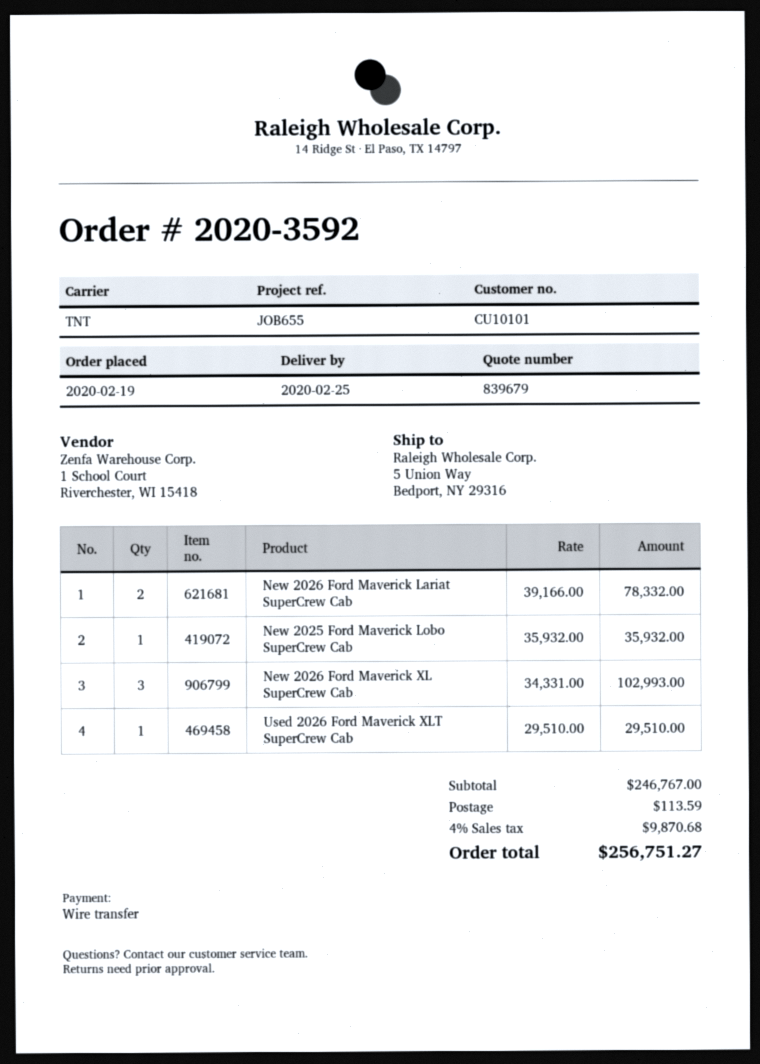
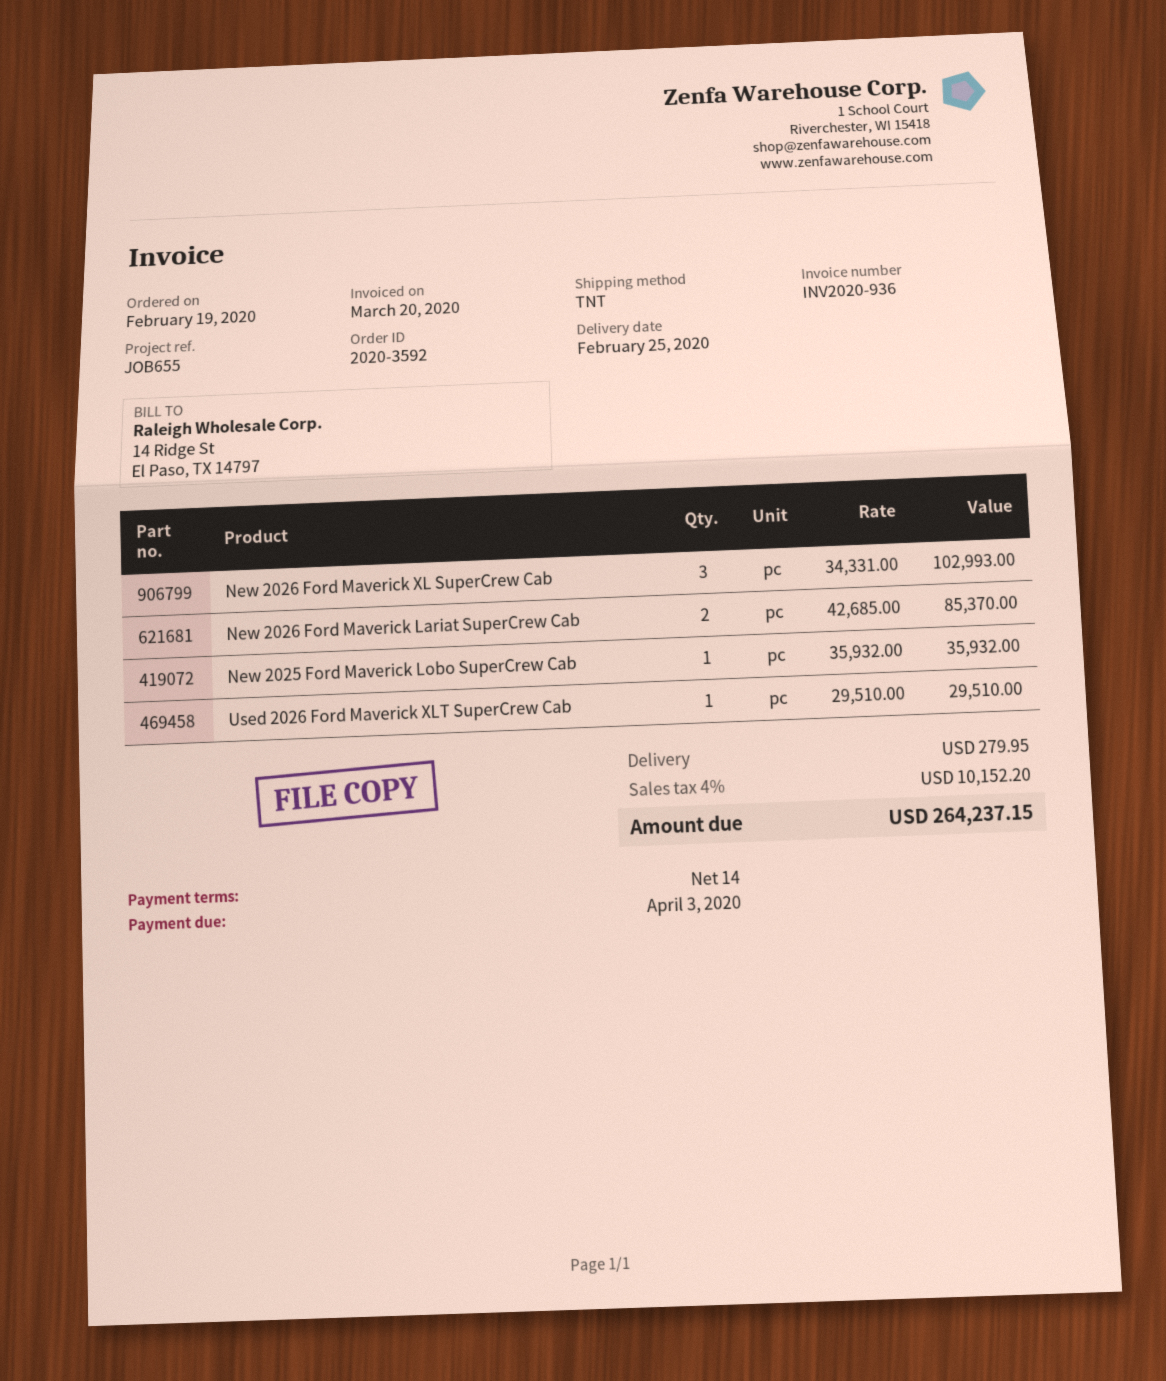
New 2026 Ford Maverick Lariat SuperCrew Cab: 2 x 39166.00 = 78332.00 -> 2 x 42685.00 = 85370.00
shipping: 113.59 -> 279.95
tax: 4% = 9870.68 -> 4% = 10152.20
total: 256751.27 -> 264237.15

